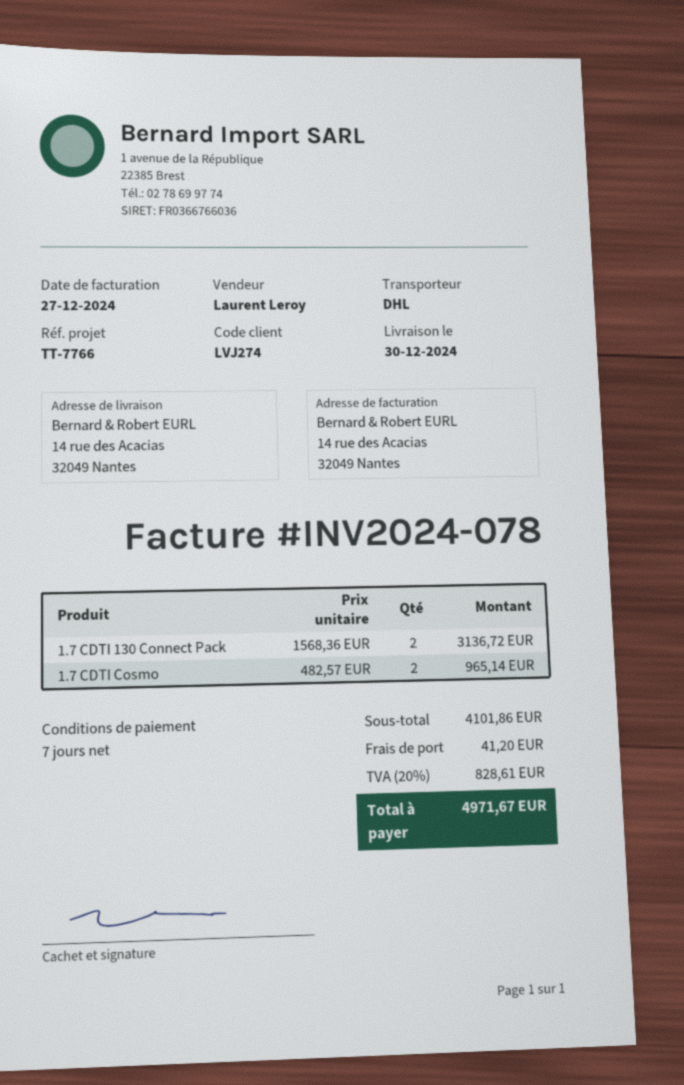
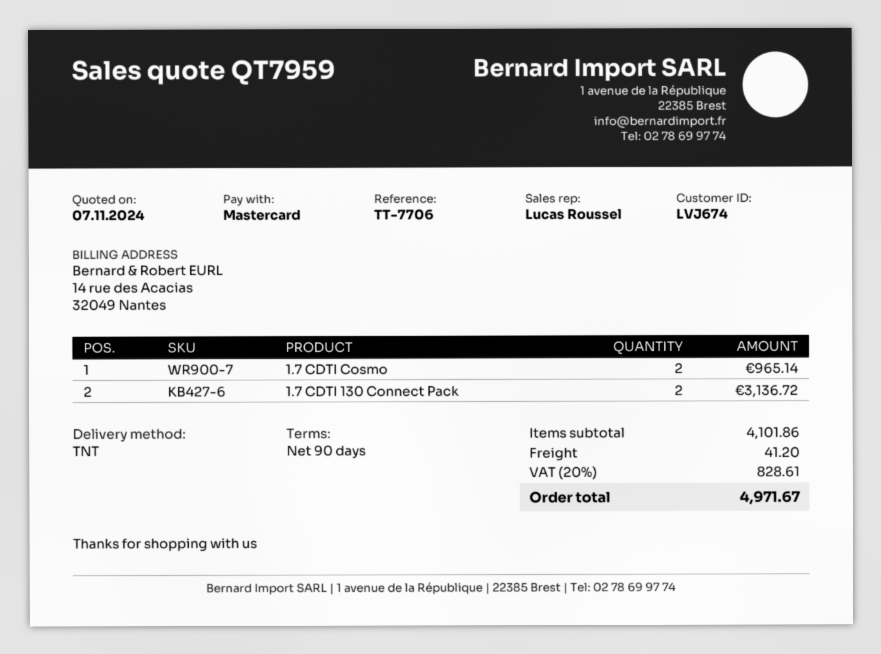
payment terms: 7 days -> 90 days
customer number: LVJ274 -> LVJ674
reference: TT-7766 -> TT-7706
sales rep: Laurent Leroy -> Lucas Roussel
shipping method: DHL -> TNT

